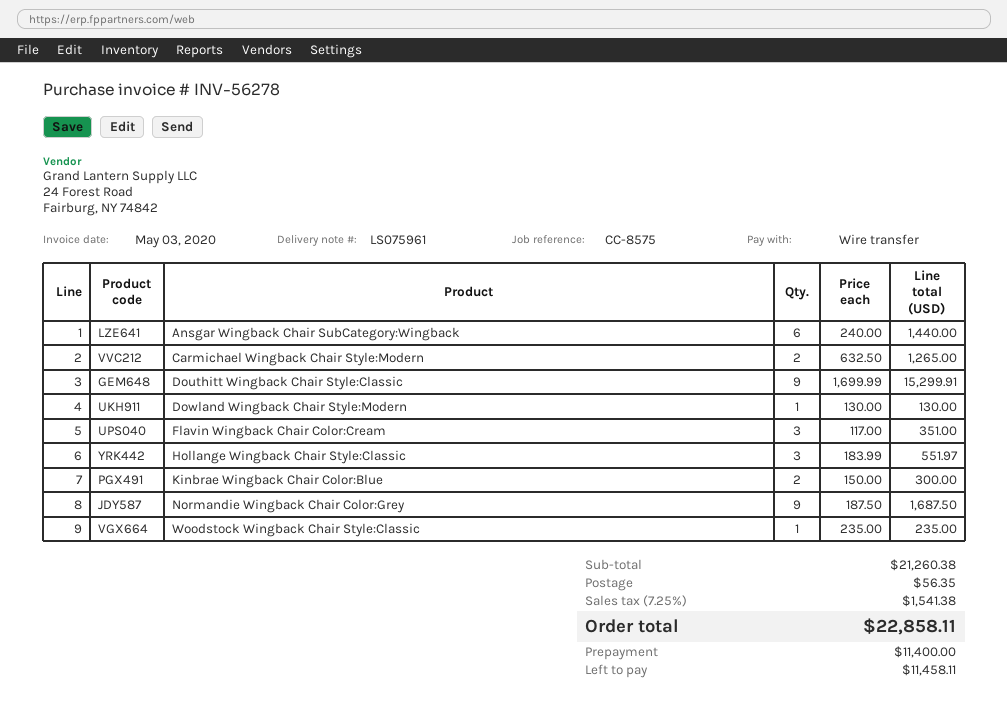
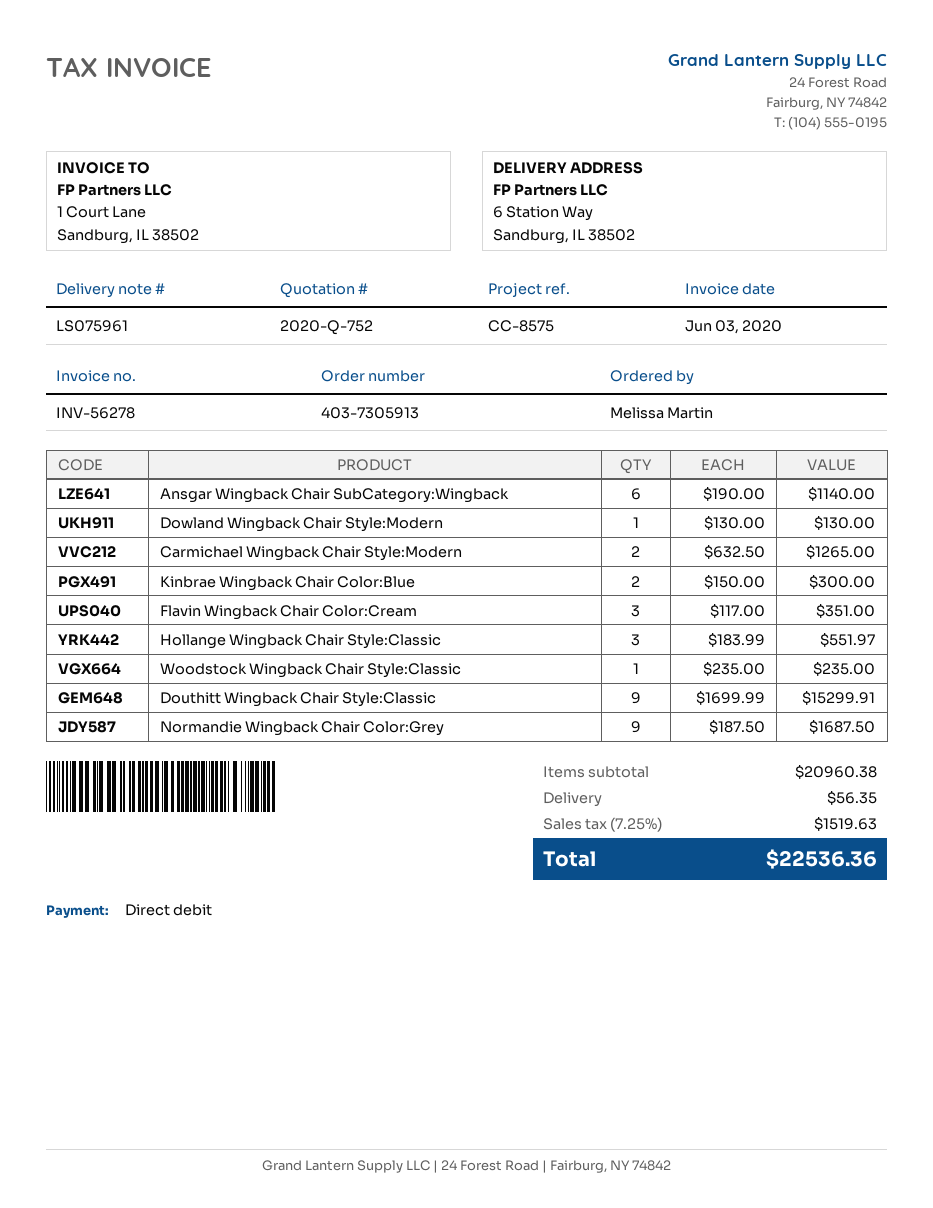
invoice date: 2020-05-03 -> 2020-06-03
payment method: bank transfer -> direct debit
Ansgar Wingback Chair SubCategory:Wingback: 6 x 240.00 = 1440.00 -> 6 x 190.00 = 1140.00
subtotal: 21260.38 -> 20960.38
tax: 7.25% = 1541.38 -> 7.25% = 1519.63
total: 22858.11 -> 22536.36

